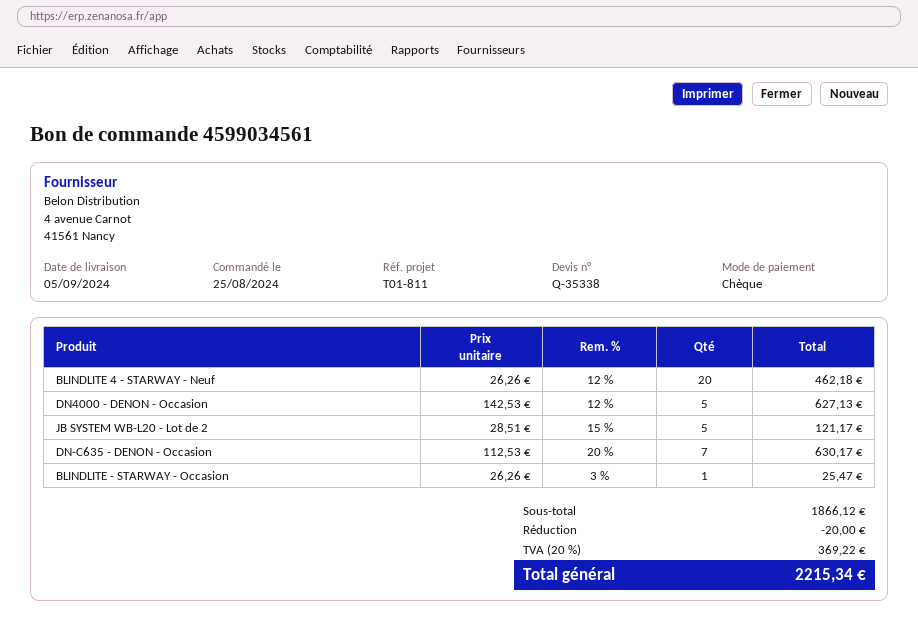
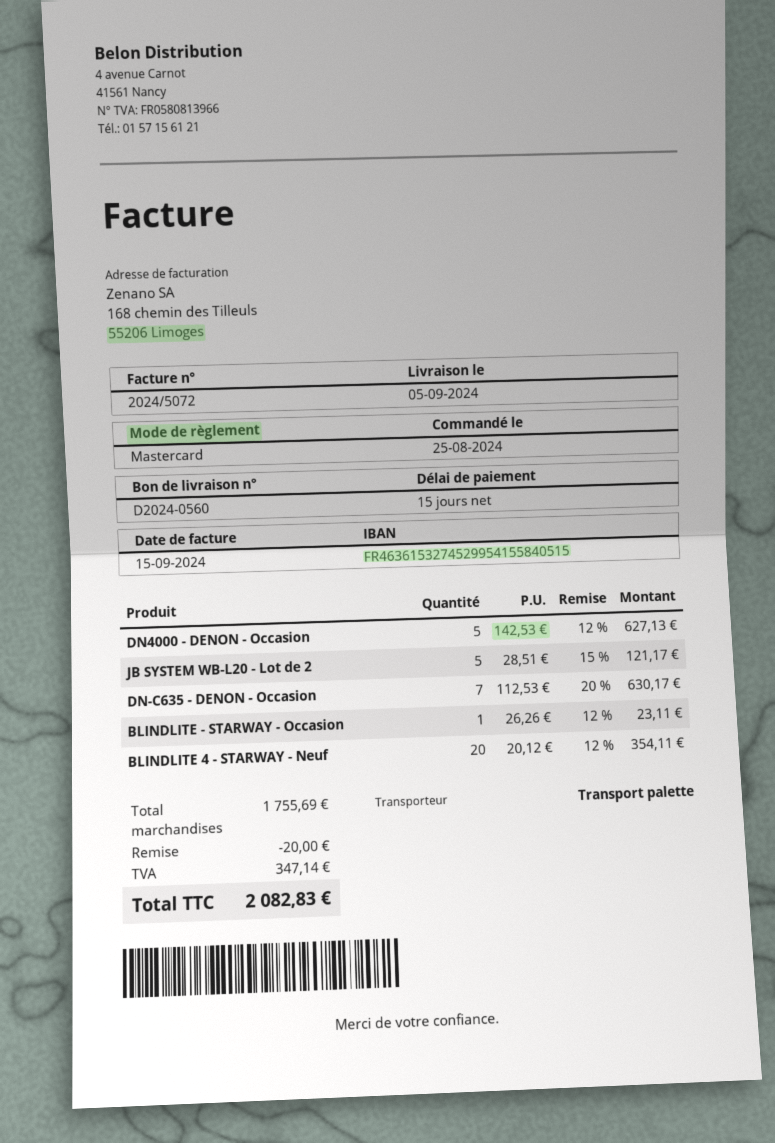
payment method: cheque -> Mastercard
BLINDLITE 4 - STARWAY - Neuf: 20 x 26.26 - 12% = 462.18 -> 20 x 20.12 - 12% = 354.11
BLINDLITE - STARWAY - Occasion: 1 x 26.26 - 3% = 25.47 -> 1 x 26.26 - 12% = 23.11
subtotal: 1866.12 -> 1755.69
tax: 369.22 -> 347.14
total: 2215.34 -> 2082.83

